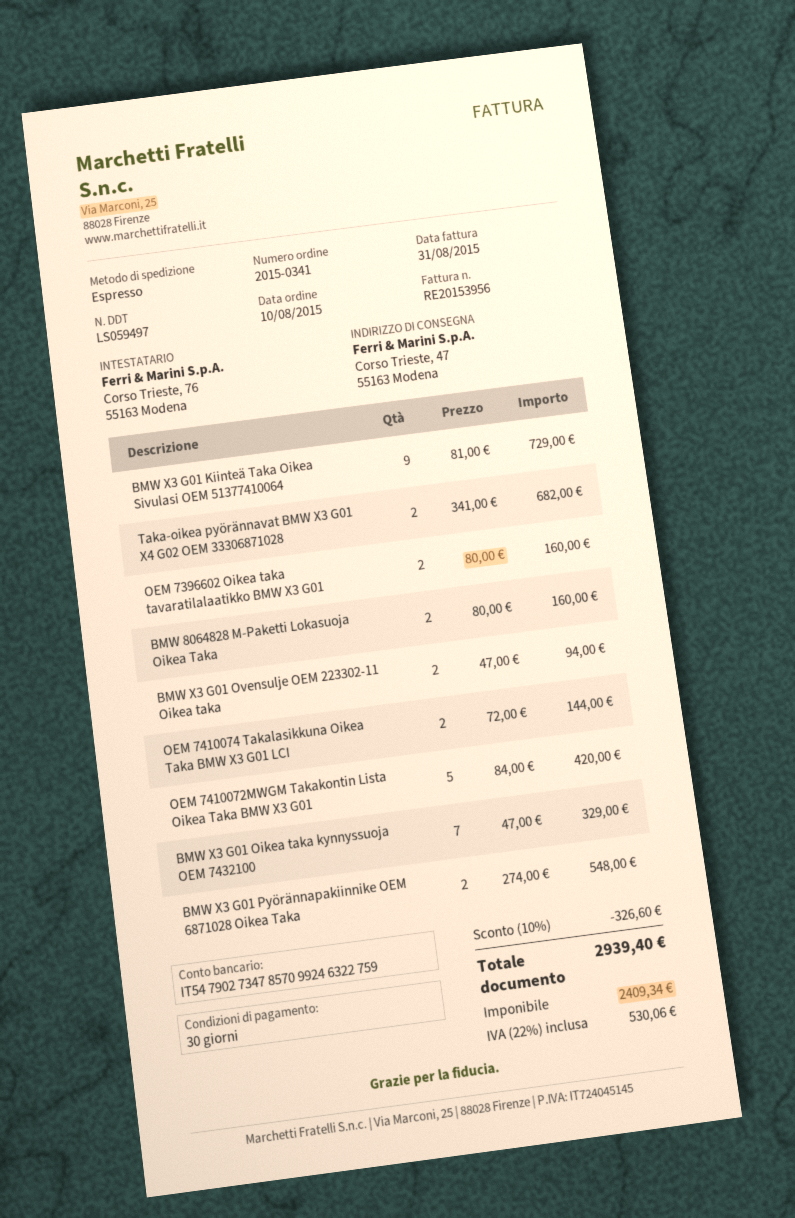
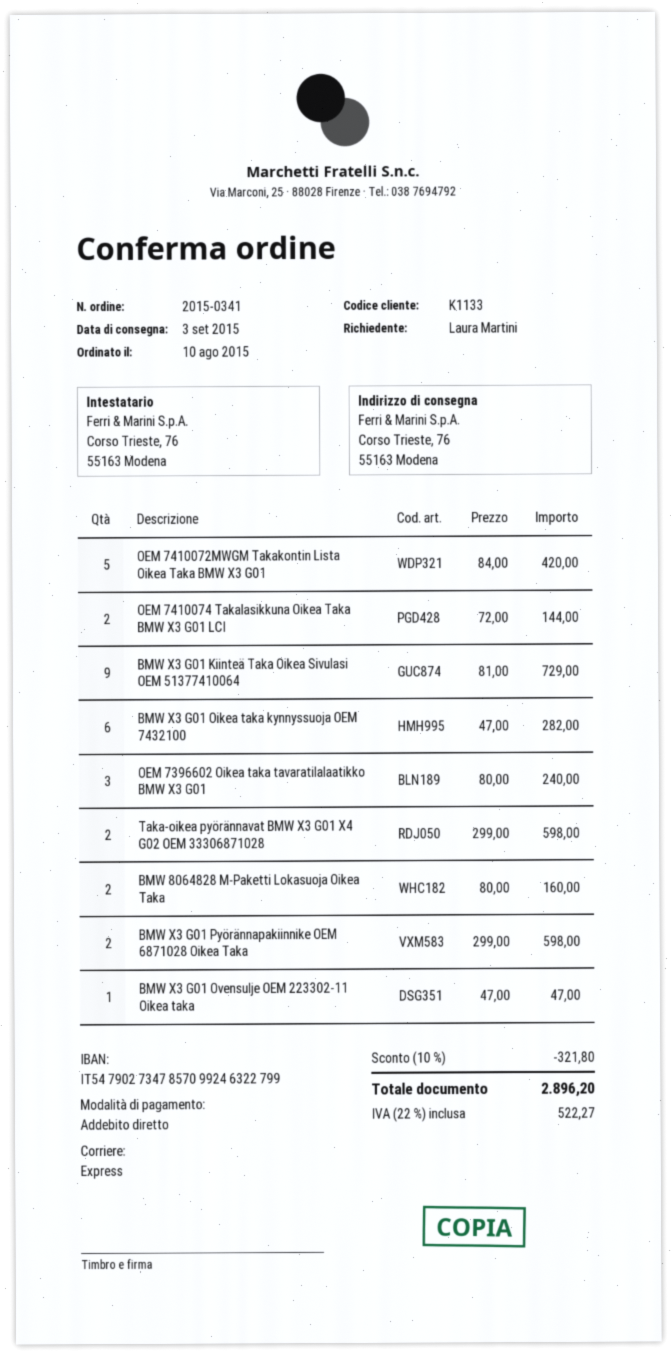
bank account: IT5479027347857099246322759 -> IT5479027347857099246322799
ship to: Corso Trieste, 47, 55163 Modena -> Corso Trieste, 76, 55163 Modena
Taka-oikea pyörännavat BMW X3 G01 X4 G02 OEM 33306871028: 2 x 341.00 = 682.00 -> 2 x 299.00 = 598.00
OEM 7396602 Oikea taka tavaratilalaatikko BMW X3 G01: 2 x 80.00 = 160.00 -> 3 x 80.00 = 240.00
BMW X3 G01 Ovensulje OEM 223302-11 Oikea taka: 2 x 47.00 = 94.00 -> 1 x 47.00 = 47.00
BMW X3 G01 Oikea taka kynnyssuoja OEM 7432100: 7 x 47.00 = 329.00 -> 6 x 47.00 = 282.00
BMW X3 G01 Pyörännapakiinnike OEM 6871028 Oikea Taka: 2 x 274.00 = 548.00 -> 2 x 299.00 = 598.00
discount: 10% = 326.60 -> 10% = 321.80
tax: 22% = 530.06 -> 22% = 522.27
total: 2939.40 -> 2896.20

